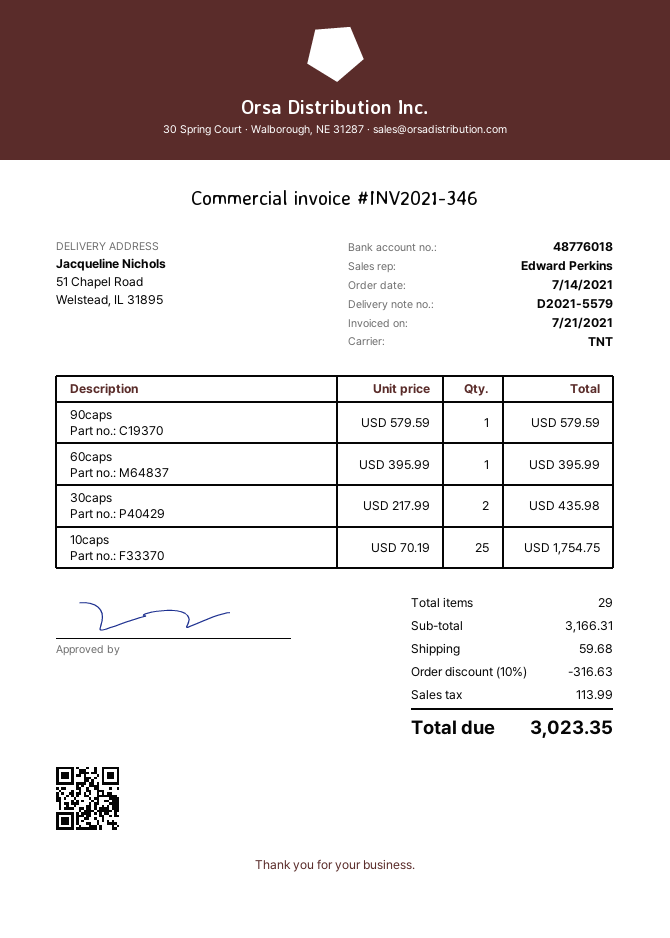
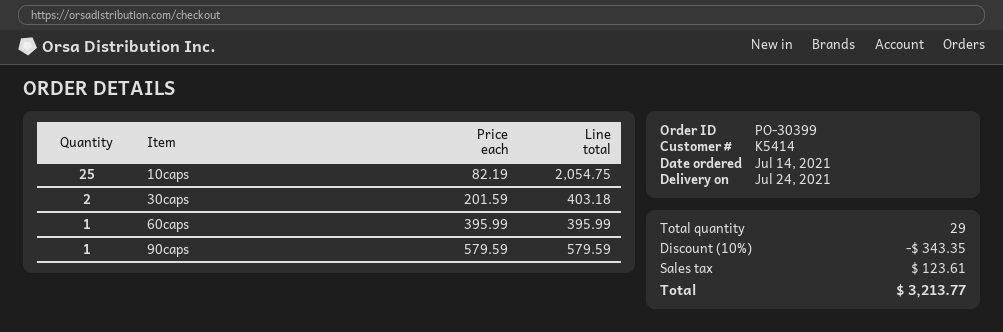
30caps: 2 x 217.99 = 435.98 -> 2 x 201.59 = 403.18
10caps: 25 x 70.19 = 1754.75 -> 25 x 82.19 = 2054.75
discount: 10% = 316.63 -> 10% = 343.35
shipping: 59.68 -> none
tax: 113.99 -> 123.61
total: 3023.35 -> 3213.77

